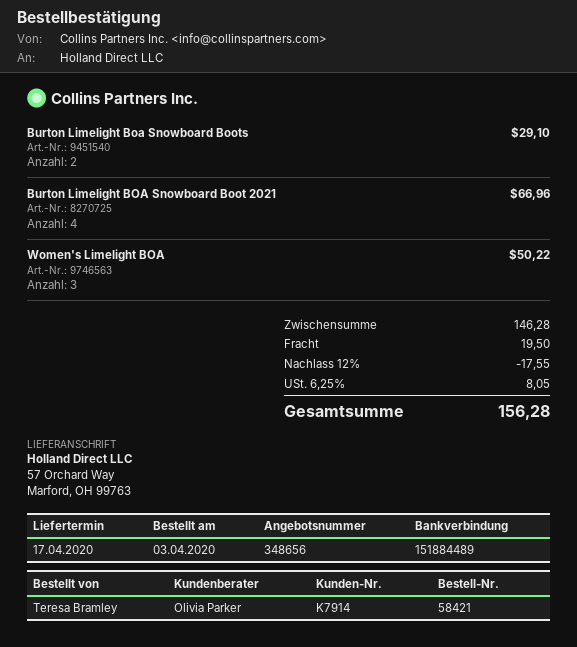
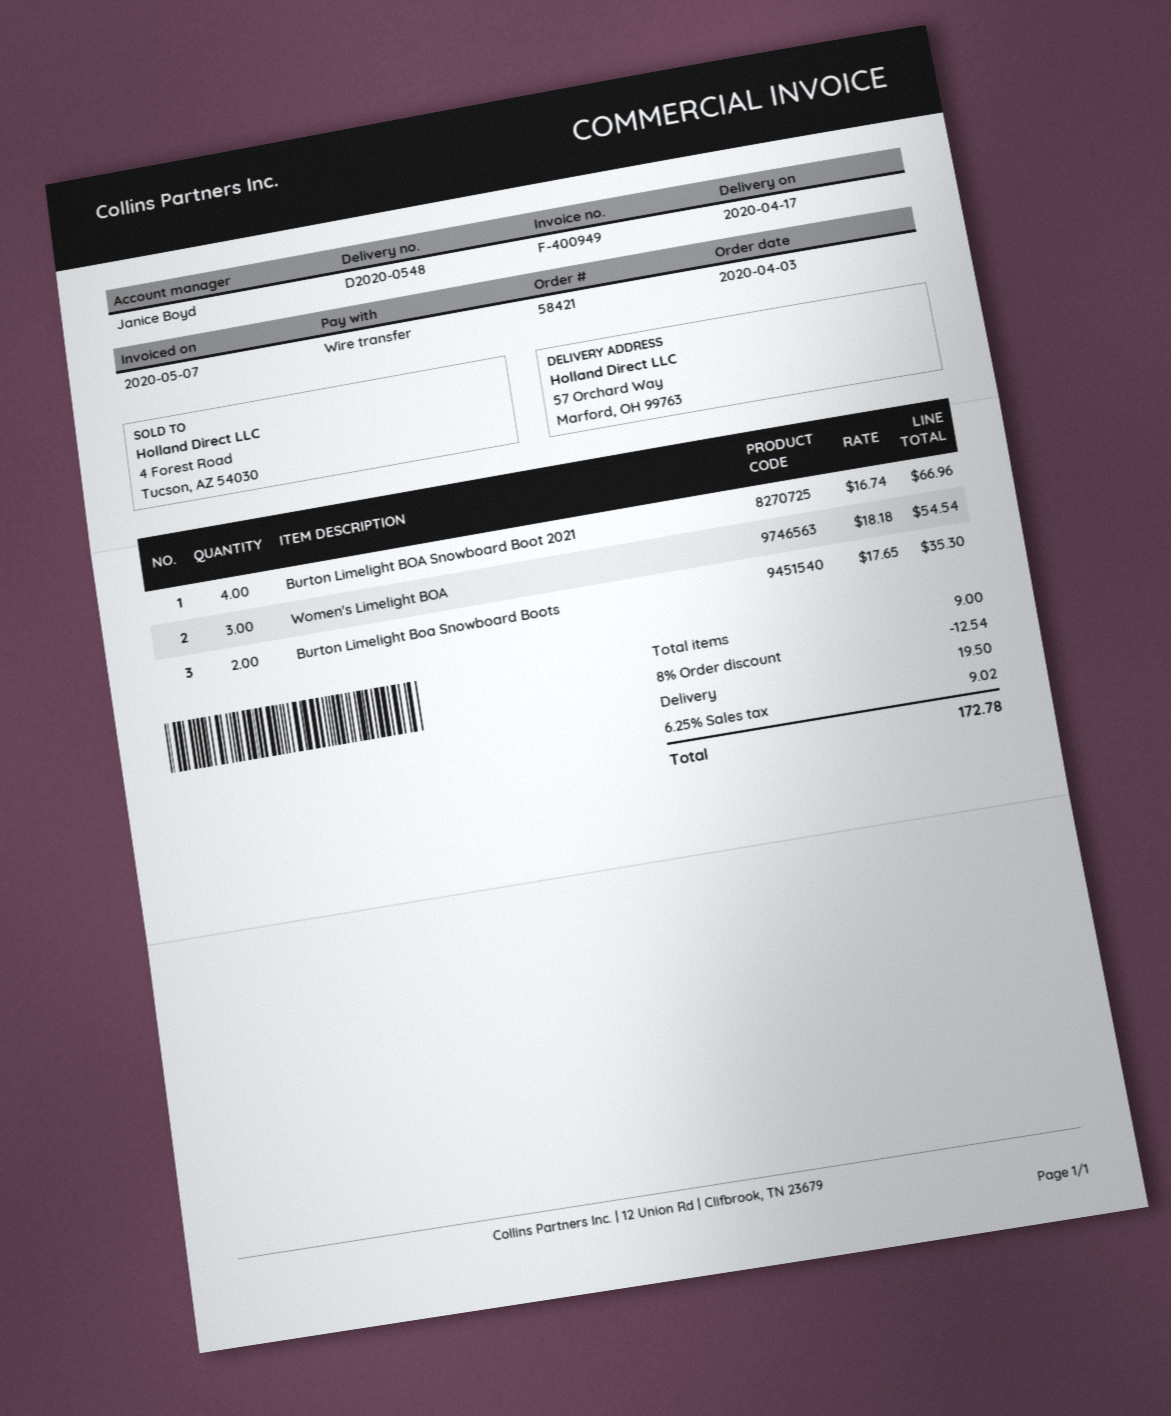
sales rep: Olivia Parker -> Janice Boyd
Burton Limelight Boa Snowboard Boots: 2 for 29.10 -> 2 for 35.30
Women's Limelight BOA: 3 for 50.22 -> 3 for 54.54
discount: 12% = 17.55 -> 8% = 12.54
tax: 6.25% = 8.05 -> 6.25% = 9.02
total: 156.28 -> 172.78

